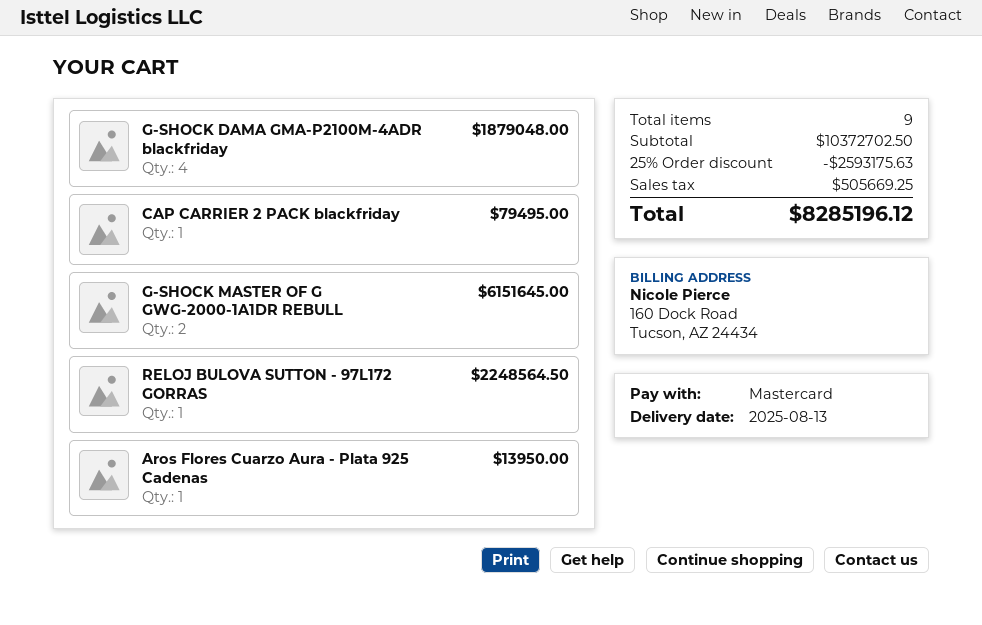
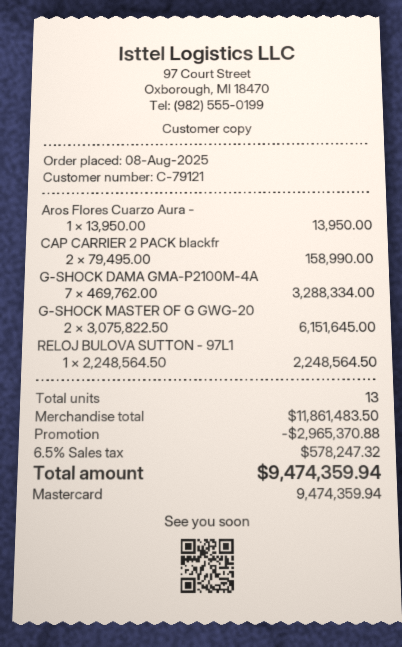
G-SHOCK DAMA GMA-P2100M-4ADR blackfriday: 4 for 1879048.00 -> 7 for 3288334.00
CAP CARRIER 2 PACK blackfriday: 1 for 79495.00 -> 2 for 158990.00
total quantity: 9 -> 13
subtotal: 10372702.50 -> 11861483.50
discount: 2593175.63 -> 2965370.88
tax: 505669.25 -> 578247.32
total: 8285196.12 -> 9474359.94

